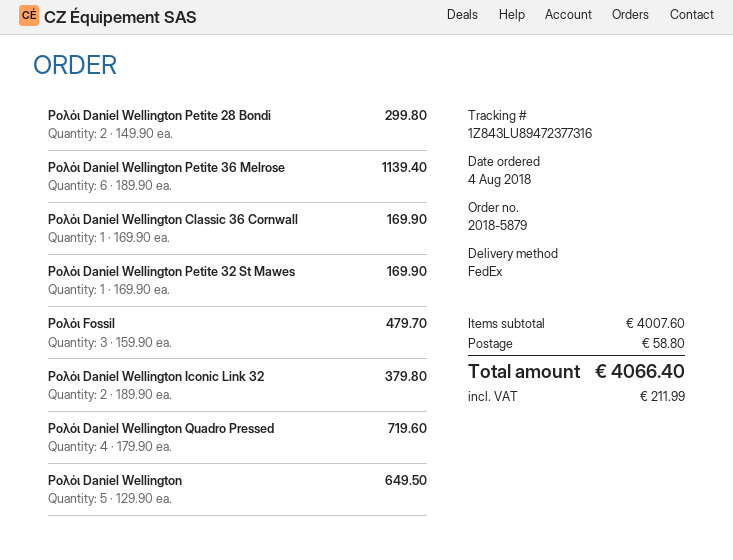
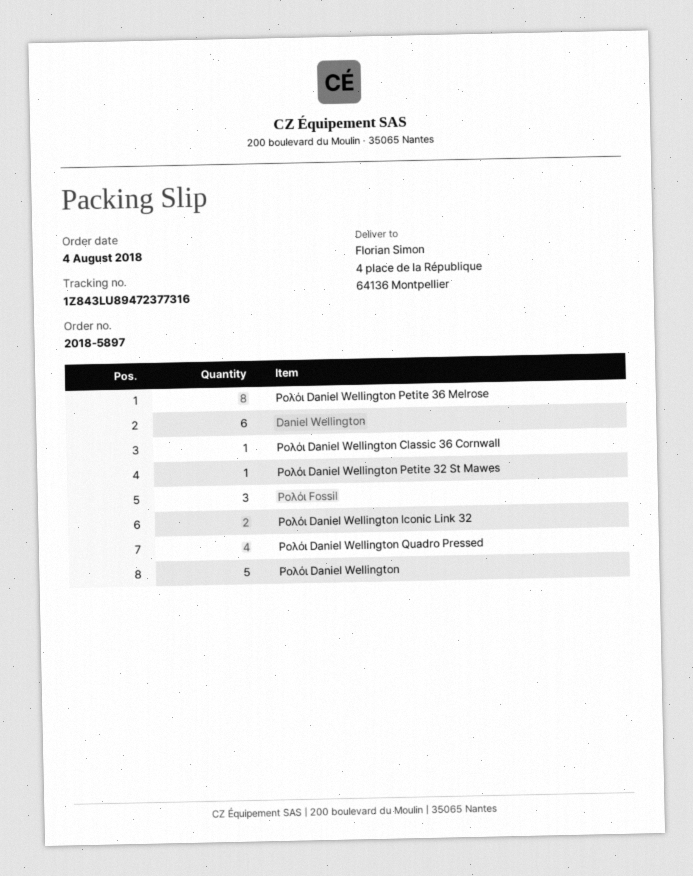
order number: 2018-5879 -> 2018-5897
Ρολόι Daniel Wellington Petite 28 Bondi: 2 -> none
Ρολόι Daniel Wellington Petite 36 Melrose: 6 -> 8
Daniel Wellington: none -> 6

